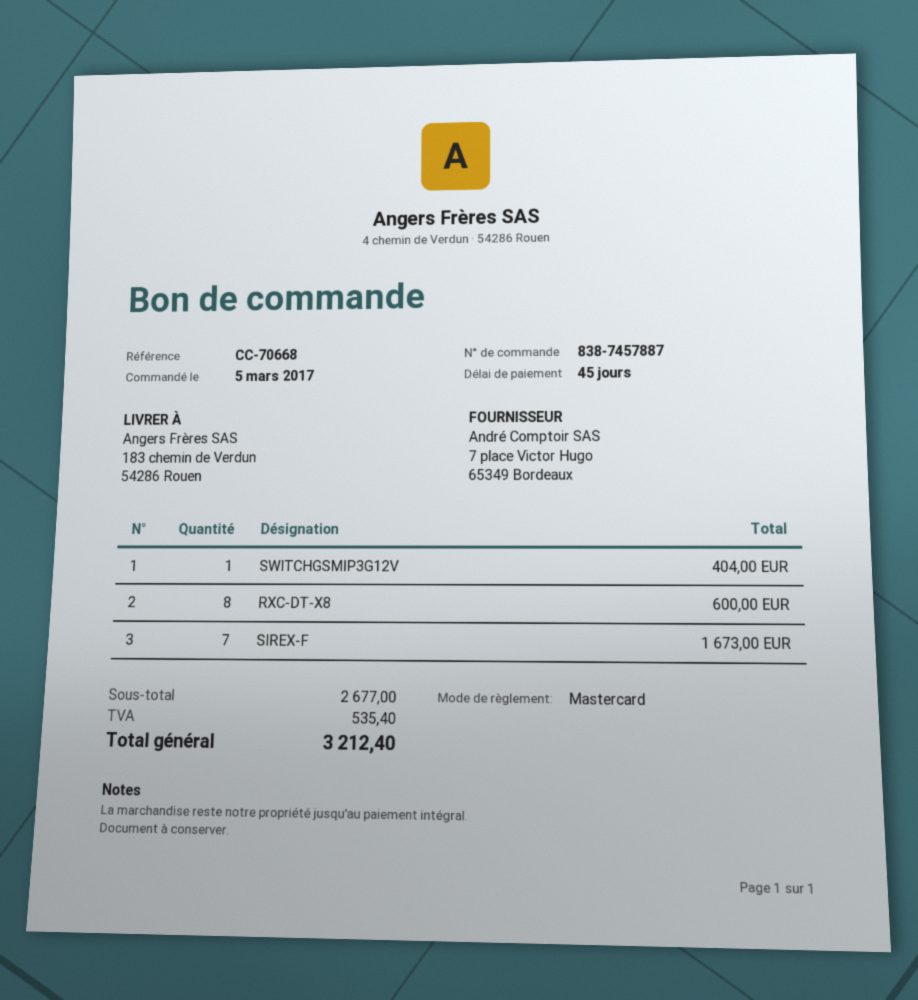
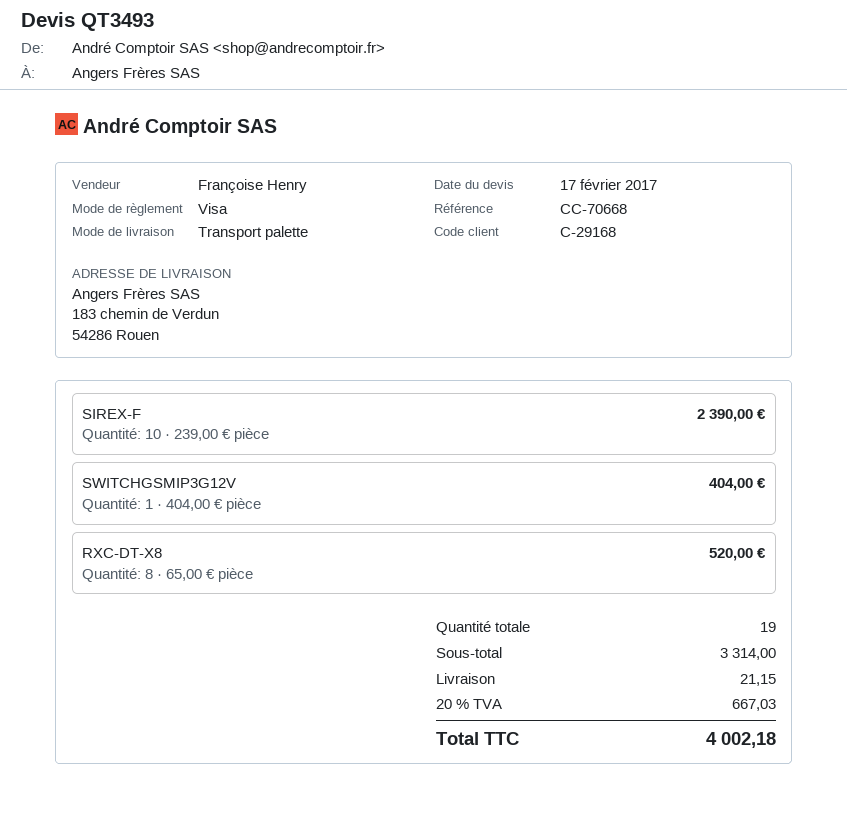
payment method: Mastercard -> Visa
RXC-DT-X8: 8 for 600.00 -> 8 for 520.00
SIREX-F: 7 for 1673.00 -> 10 for 2390.00
subtotal: 2677.00 -> 3314.00
shipping: none -> 21.15
tax: 535.40 -> 667.03
total: 3212.40 -> 4002.18

